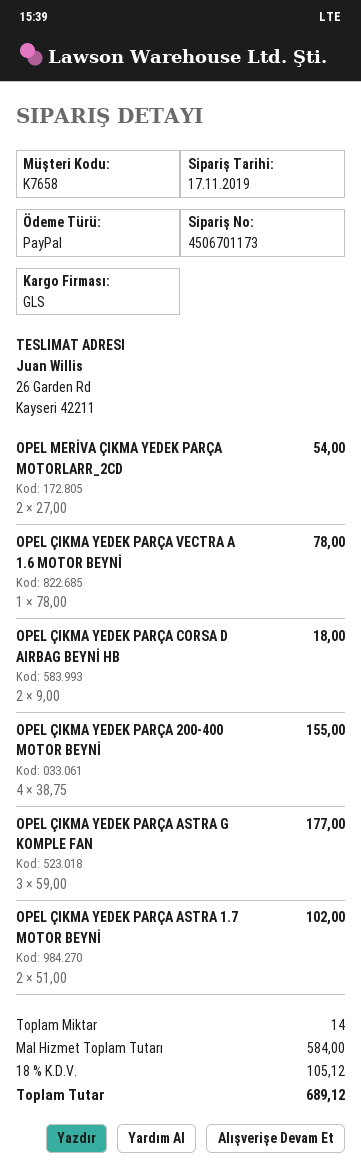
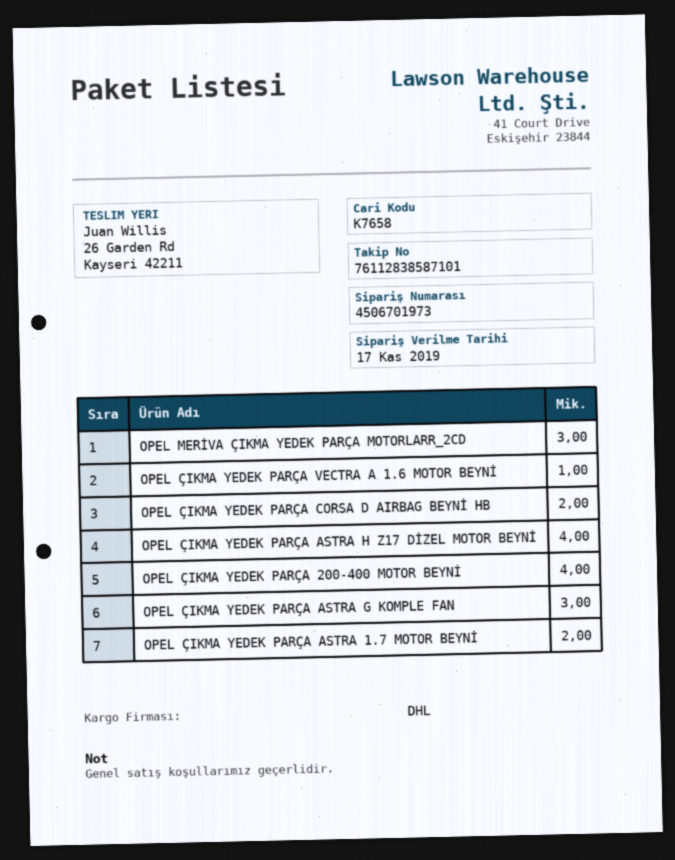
order number: 4506701173 -> 4506701973
shipping method: GLS -> DHL
OPEL MERİVA ÇIKMA YEDEK PARÇA MOTORLARR_2CD: 2 -> 3
OPEL ÇIKMA YEDEK PARÇA ASTRA H Z17 DİZEL MOTOR BEYNİ: none -> 4

